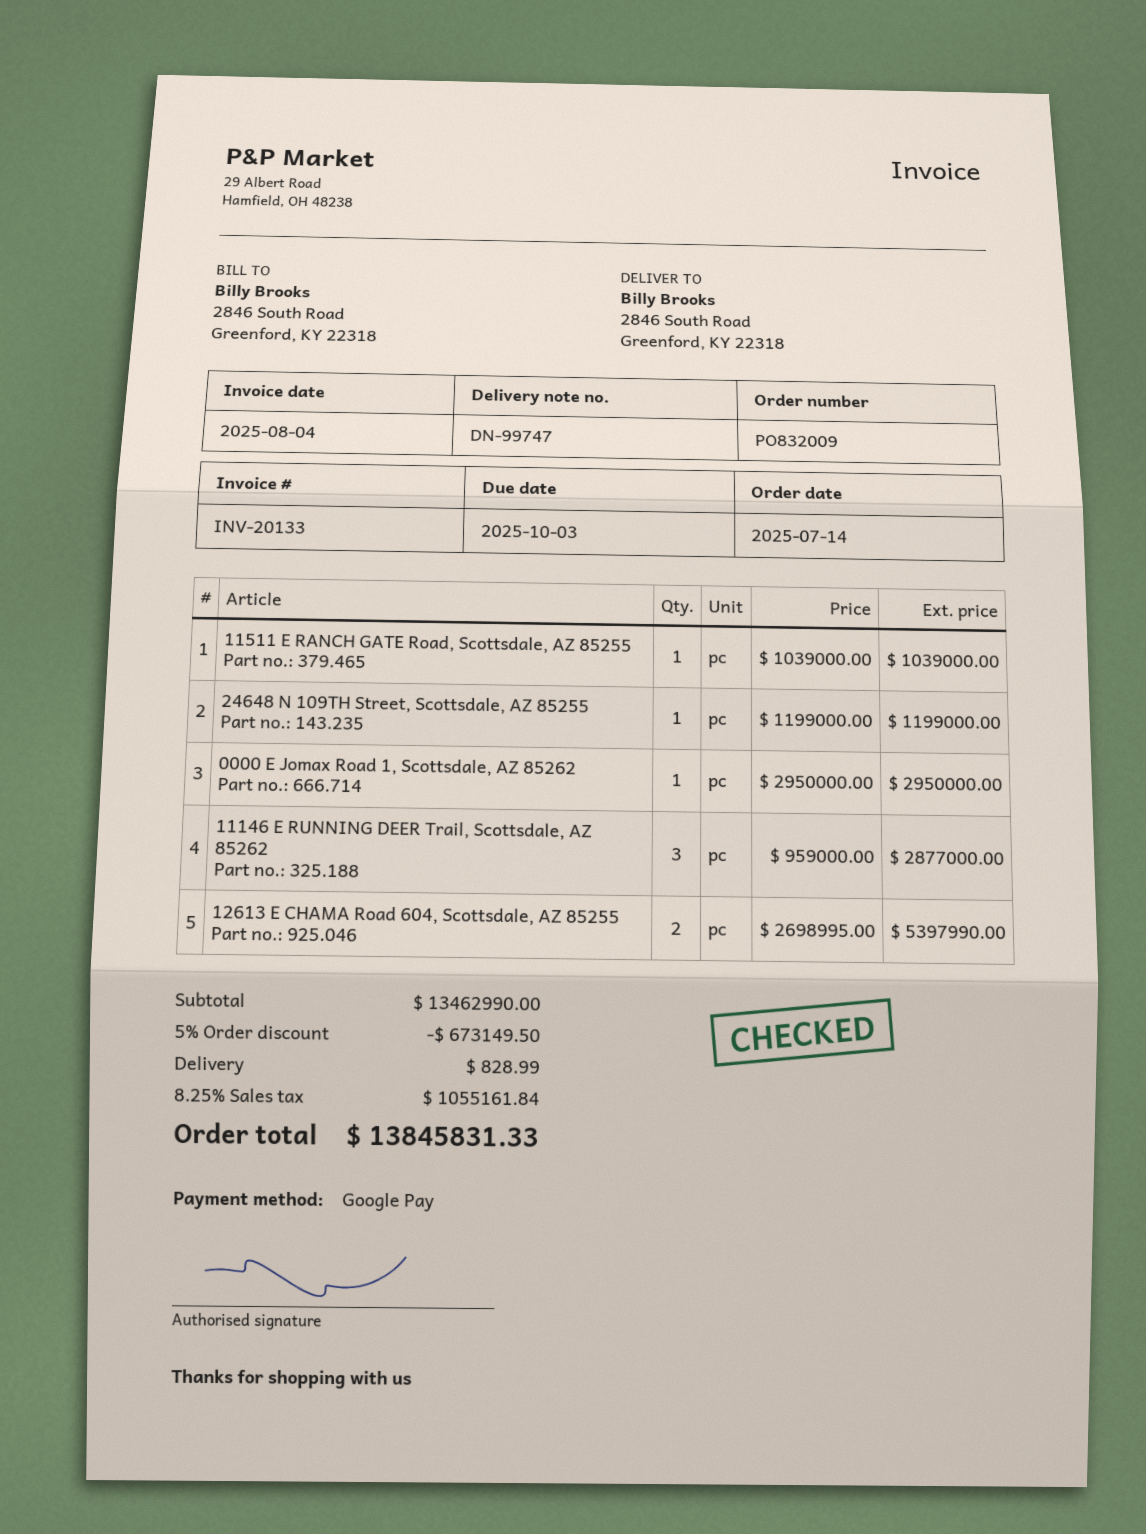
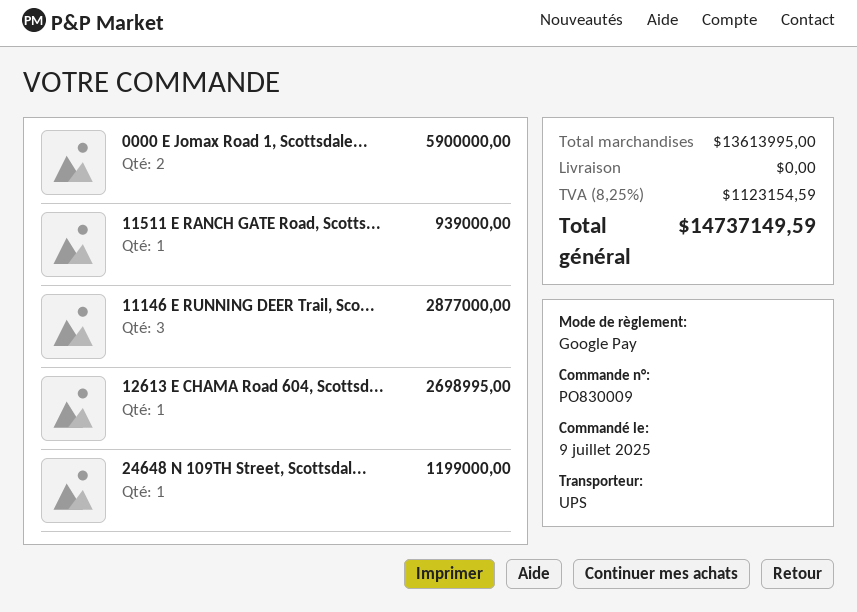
order number: PO832009 -> PO830009
order date: 2025-07-14 -> 2025-07-09
11511 E RANCH GATE Road, Scottsdale, AZ 85255: 1 for 1039000.00 -> 1 for 939000.00
0000 E Jomax Road 1, Scottsdale, AZ 85262: 1 for 2950000.00 -> 2 for 5900000.00
12613 E CHAMA Road 604, Scottsdale, AZ 85255: 2 for 5397990.00 -> 1 for 2698995.00
subtotal: 13462990.00 -> 13613995.00
discount: 5% = 673149.50 -> none
shipping: 828.99 -> 0.00
tax: 8.25% = 1055161.84 -> 8.25% = 1123154.59
total: 13845831.33 -> 14737149.59

